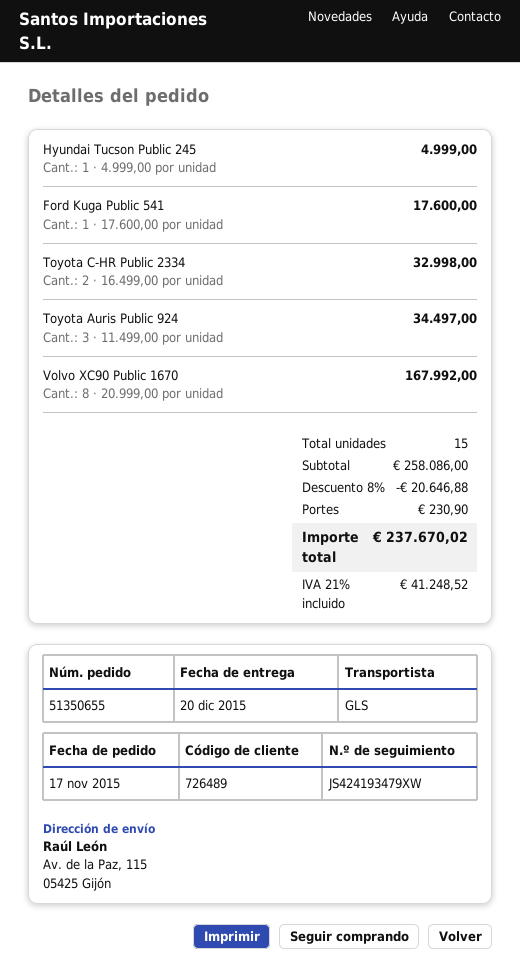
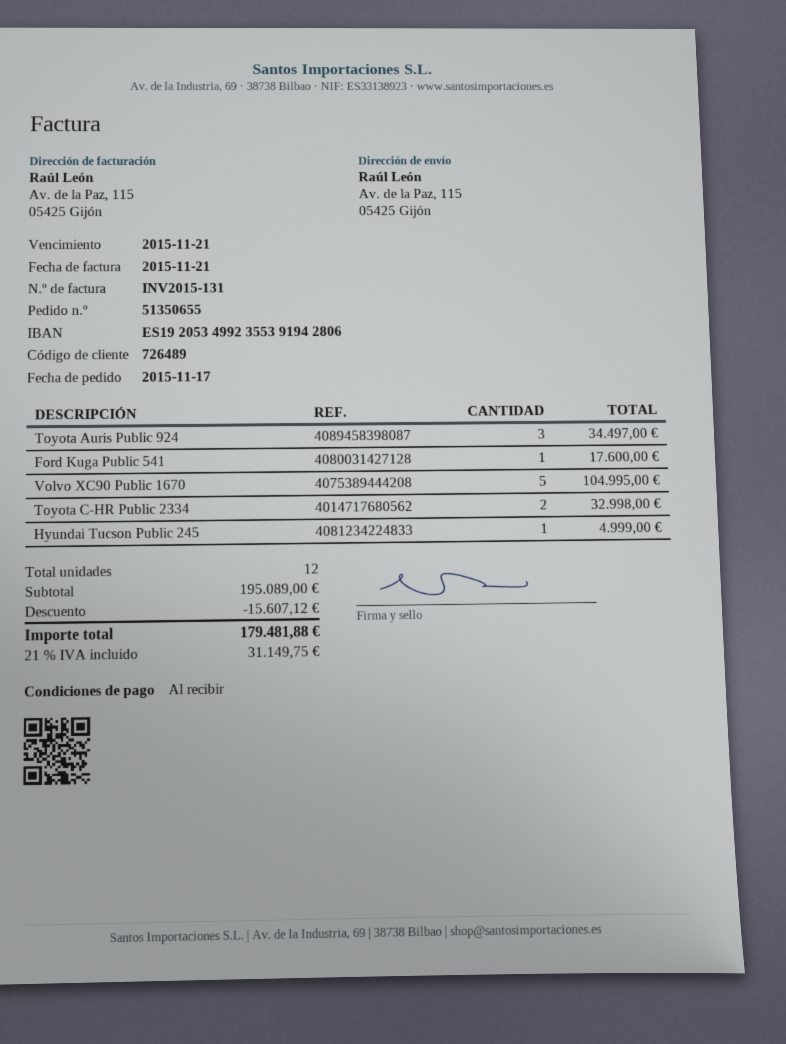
Volvo XC90 Public 1670: 8 for 167992.00 -> 5 for 104995.00
total quantity: 15 -> 12
subtotal: 258086.00 -> 195089.00
discount: 20646.88 -> 15607.12
shipping: 230.90 -> none
tax: 21% = 41248.52 -> 21% = 31149.75
total: 237670.02 -> 179481.88

